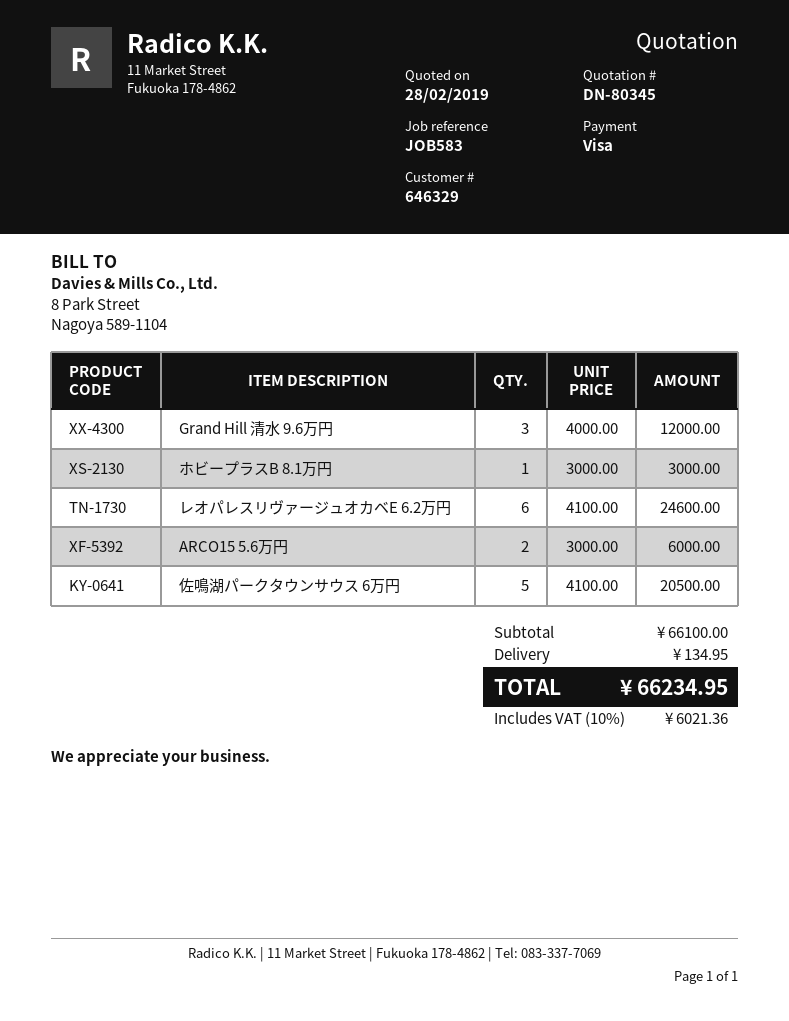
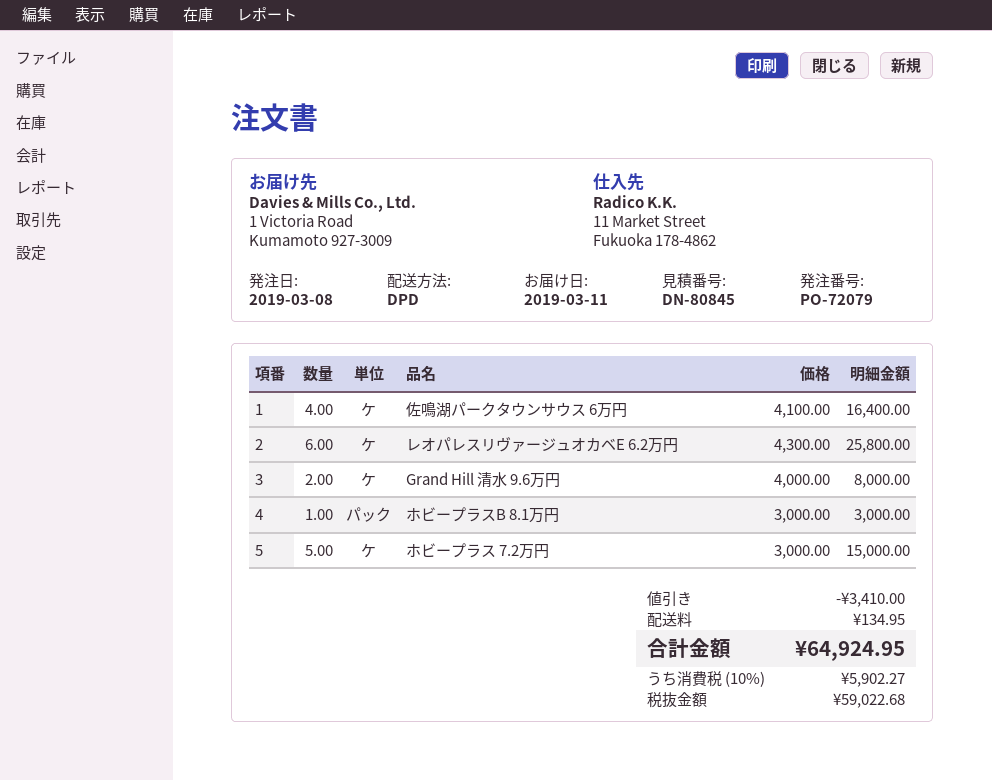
quote number: DN-80345 -> DN-80845
Grand Hill 清水 9.6万円: 3 x 4000.00 = 12000.00 -> 2 x 4000.00 = 8000.00
レオパレスリヴァージュオカベE 6.2万円: 6 x 4100.00 = 24600.00 -> 6 x 4300.00 = 25800.00
ARCO15 5.6万円: 2 x 3000.00 = 6000.00 -> none
佐鳴湖パークタウンサウス 6万円: 5 x 4100.00 = 20500.00 -> 4 x 4100.00 = 16400.00
ホビープラス 7.2万円: none -> 5 x 3000.00 = 15000.00
discount: none -> 3410.00
tax: 10% = 6021.36 -> 10% = 5902.27
total: 66234.95 -> 64924.95

